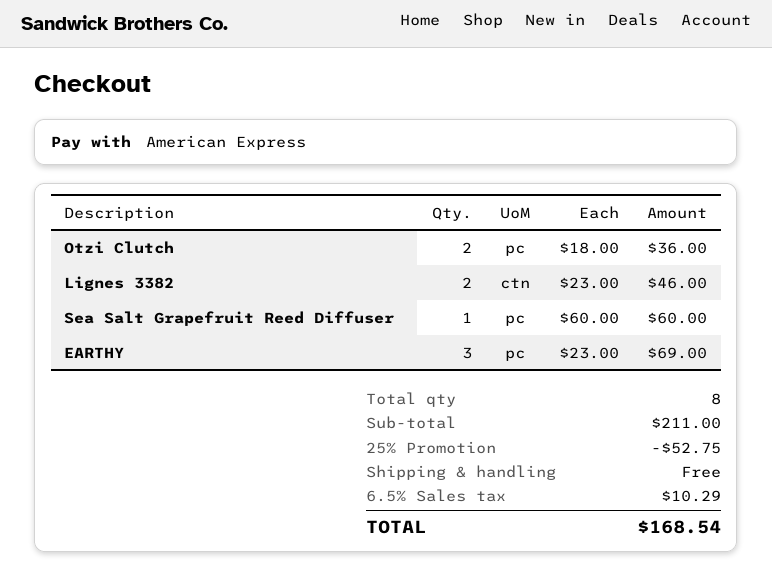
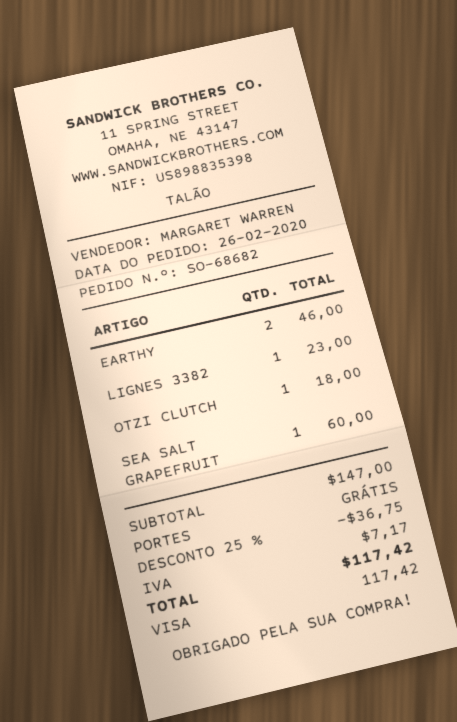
payment method: American Express -> Visa
Otzi Clutch: 2 for 36.00 -> 1 for 18.00
Lignes 3382: 2 for 46.00 -> 1 for 23.00
EARTHY: 3 for 69.00 -> 2 for 46.00
subtotal: 211.00 -> 147.00
discount: 25% = 52.75 -> 25% = 36.75
tax: 10.29 -> 7.17
total: 168.54 -> 117.42

